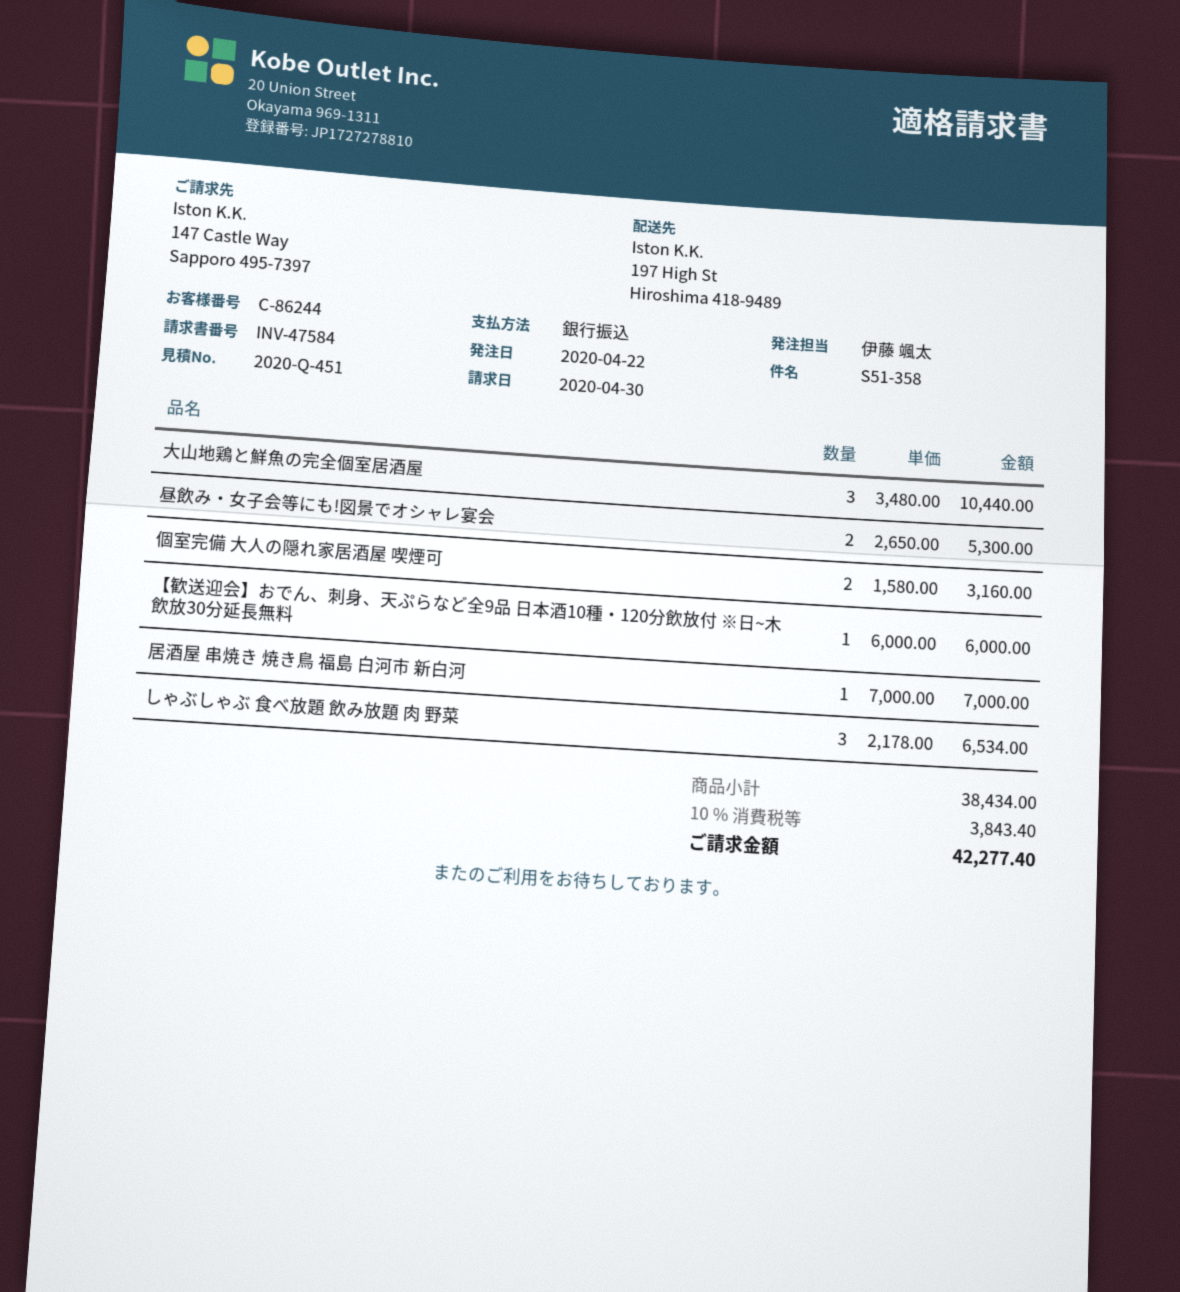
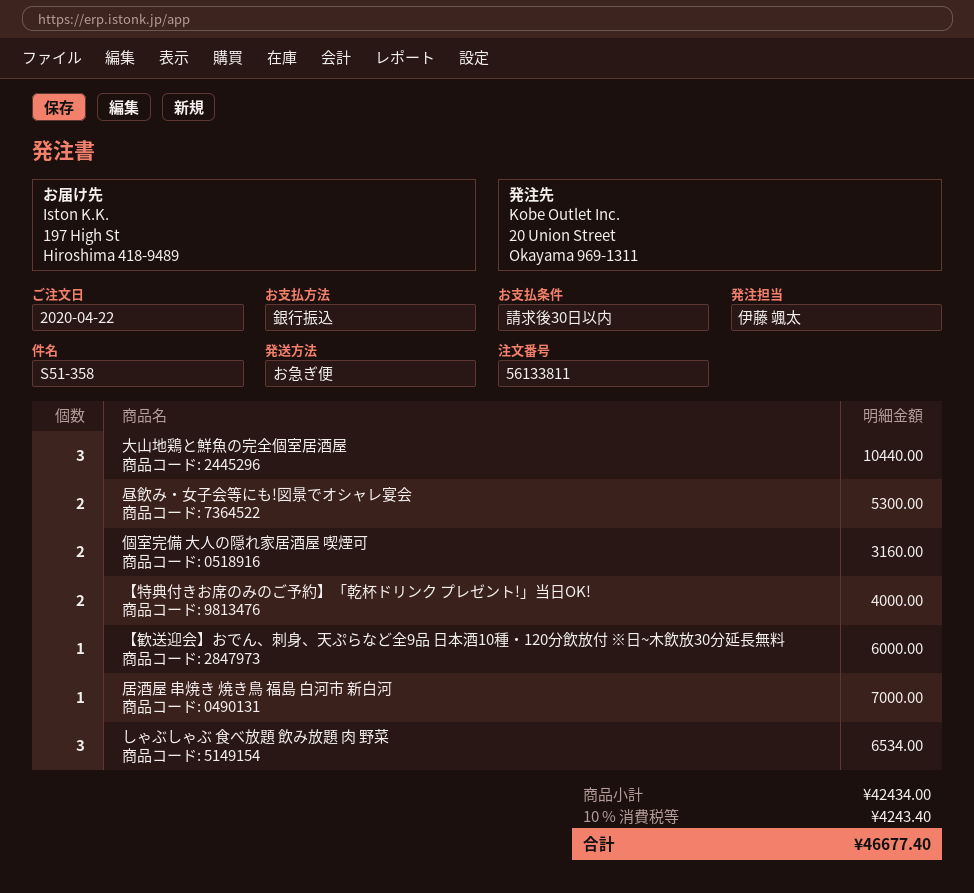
【特典付きお席のみのご予約】「乾杯ドリンク プレゼント!」当日OK!: none -> 2 for 4000.00
subtotal: 38434.00 -> 42434.00
tax: 10% = 3843.40 -> 10% = 4243.40
total: 42277.40 -> 46677.40

